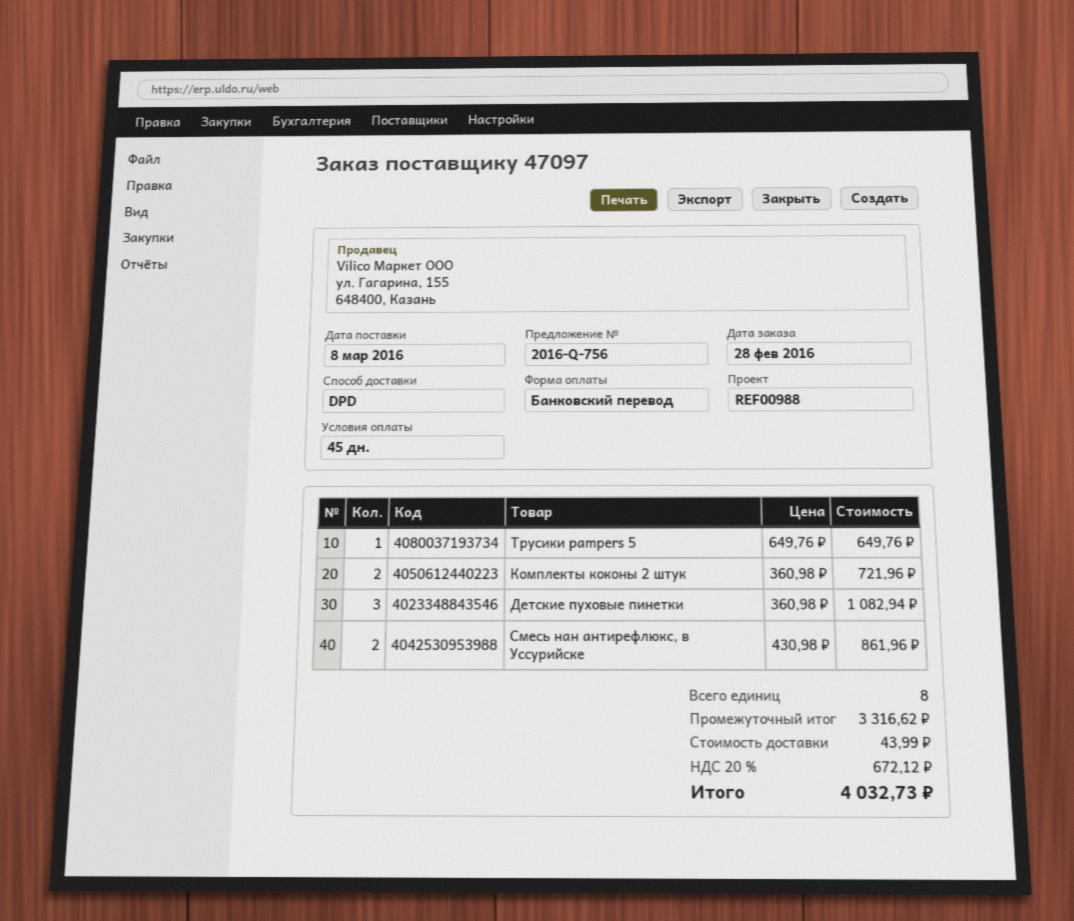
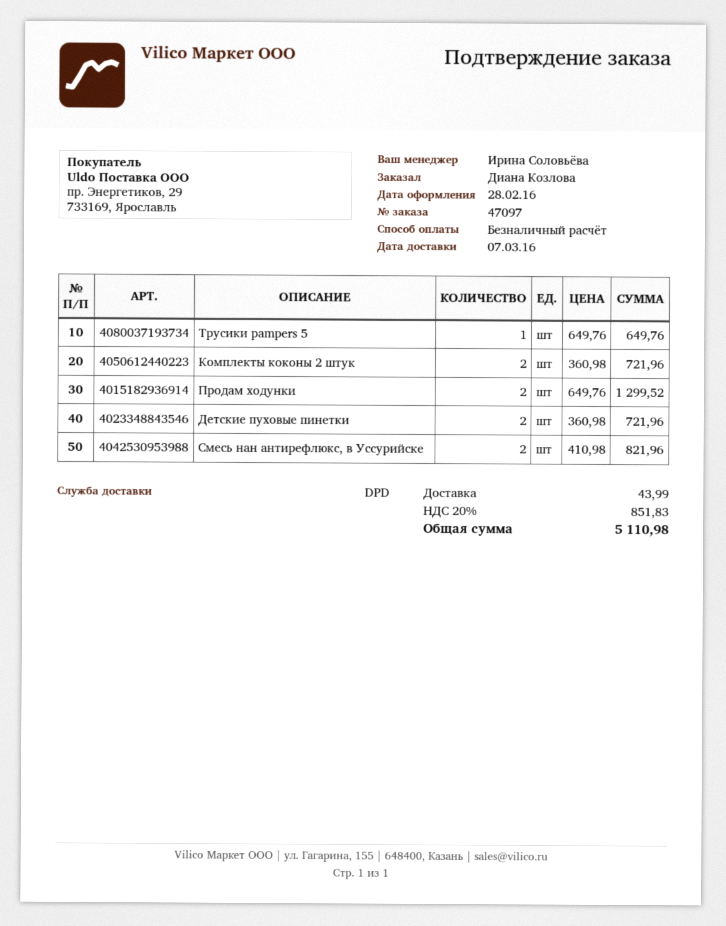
delivery date: 2016-03-08 -> 2016-03-07
Детские пуховые пинетки: 3 x 360.98 = 1082.94 -> 2 x 360.98 = 721.96
Смесь нан антирефлюкс, в Уссурийске: 2 x 430.98 = 861.96 -> 2 x 410.98 = 821.96
Продам ходунки: none -> 2 x 649.76 = 1299.52
tax: 20% = 672.12 -> 20% = 851.83
total: 4032.73 -> 5110.98

